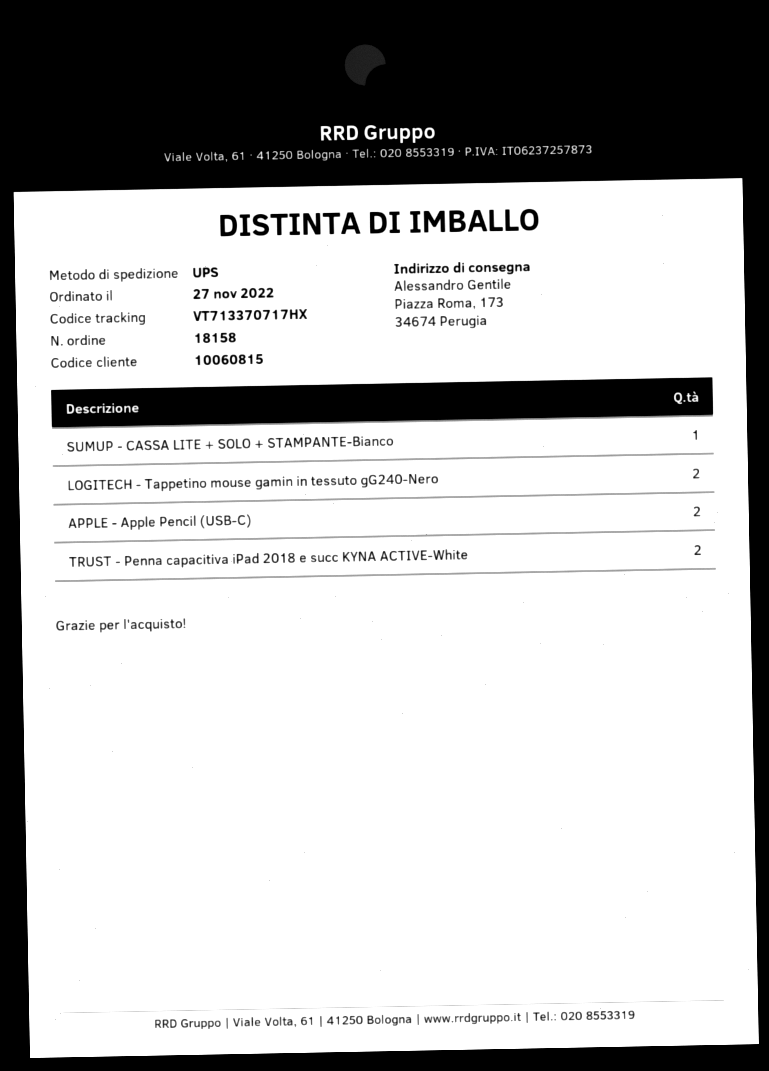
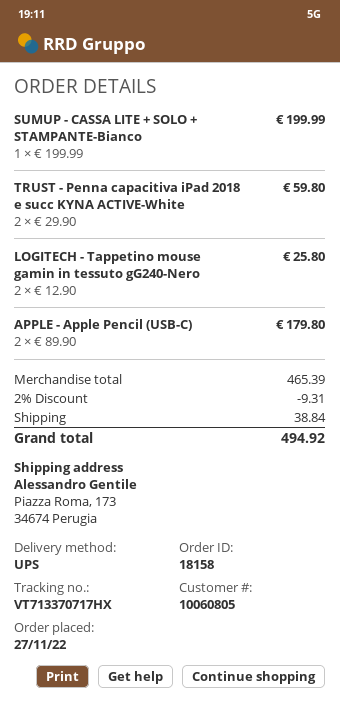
customer number: 10060815 -> 10060805

